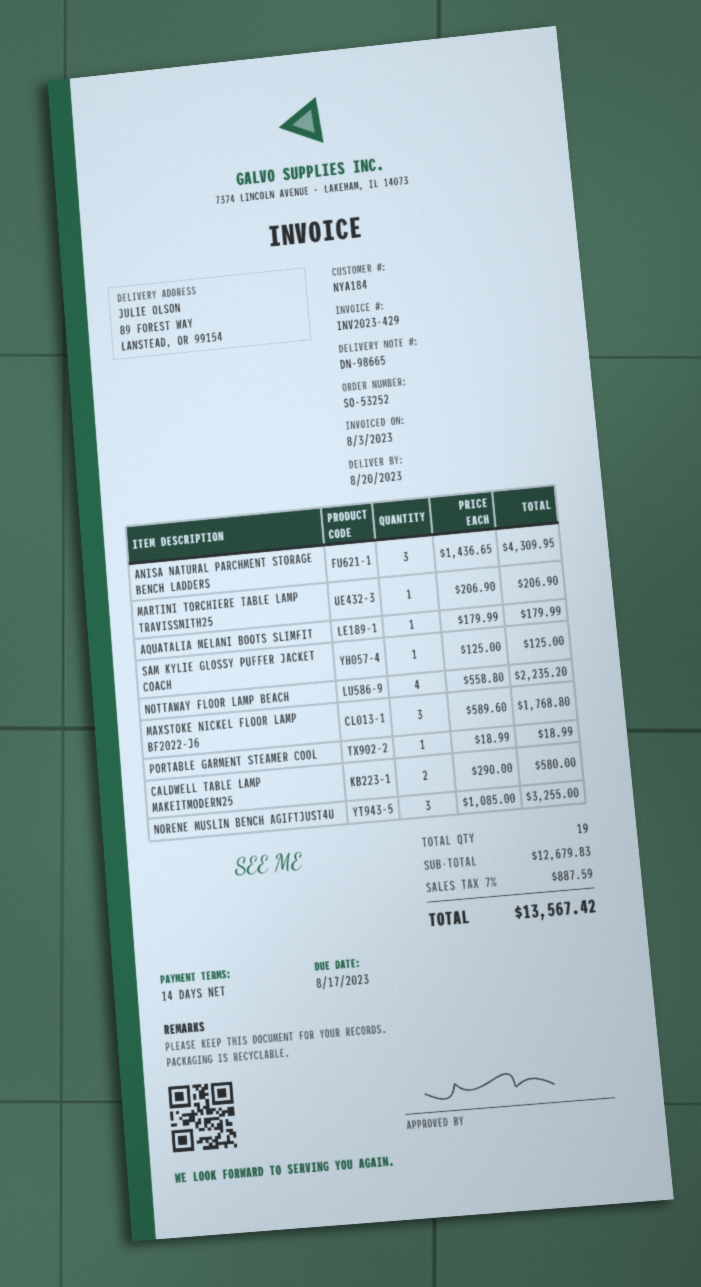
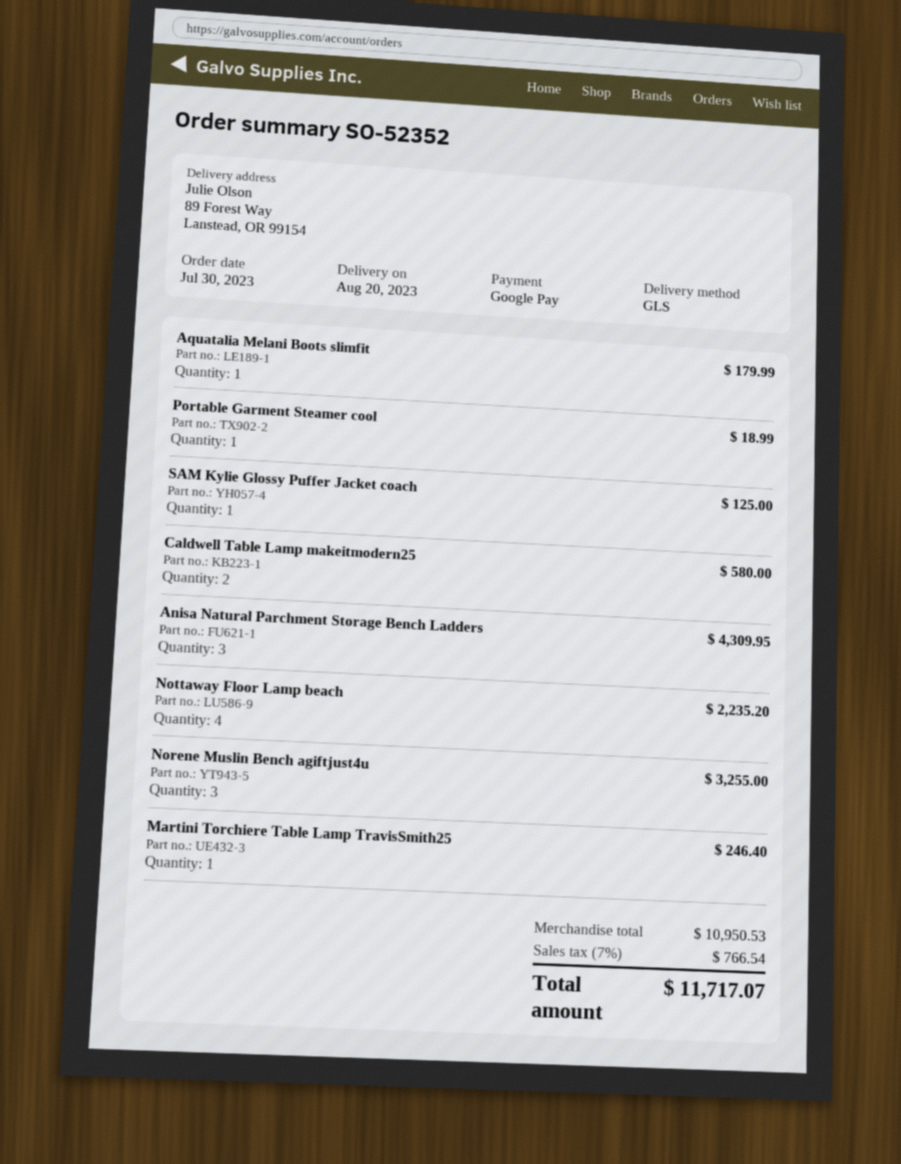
order number: SO-53252 -> SO-52352
MARTINI TORCHIERE TABLE LAMP TRAVISSMITH25: 1 for 206.90 -> 1 for 246.40
MAXSTOKE NICKEL FLOOR LAMP BF2022-J6: 3 for 1768.80 -> none
subtotal: 12679.83 -> 10950.53
tax: 7% = 887.59 -> 7% = 766.54
total: 13567.42 -> 11717.07

